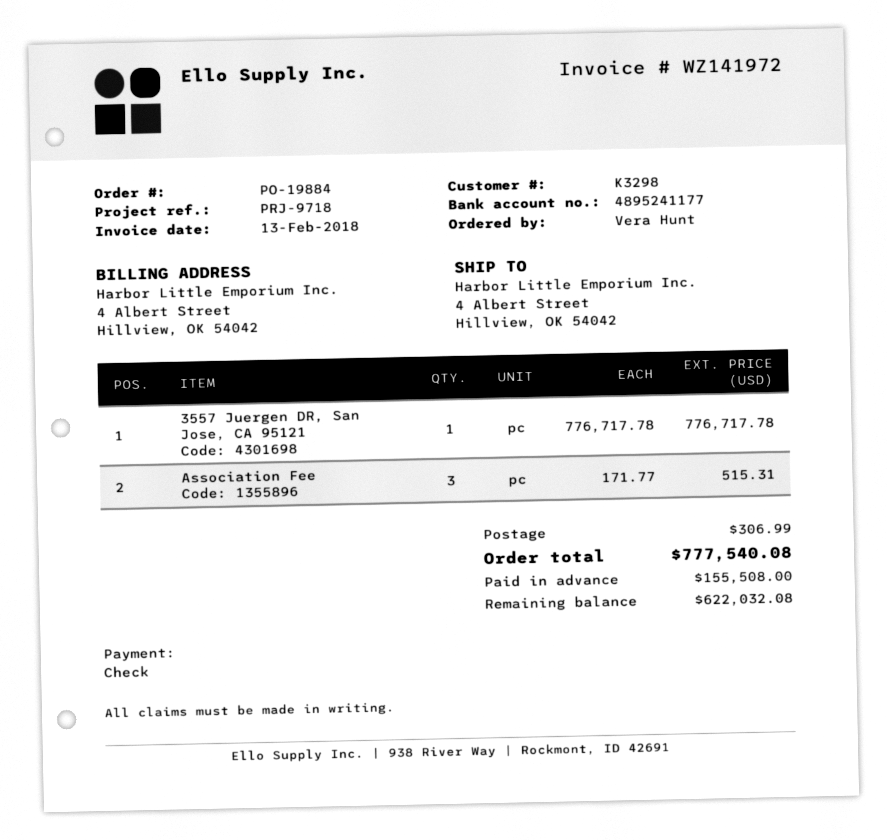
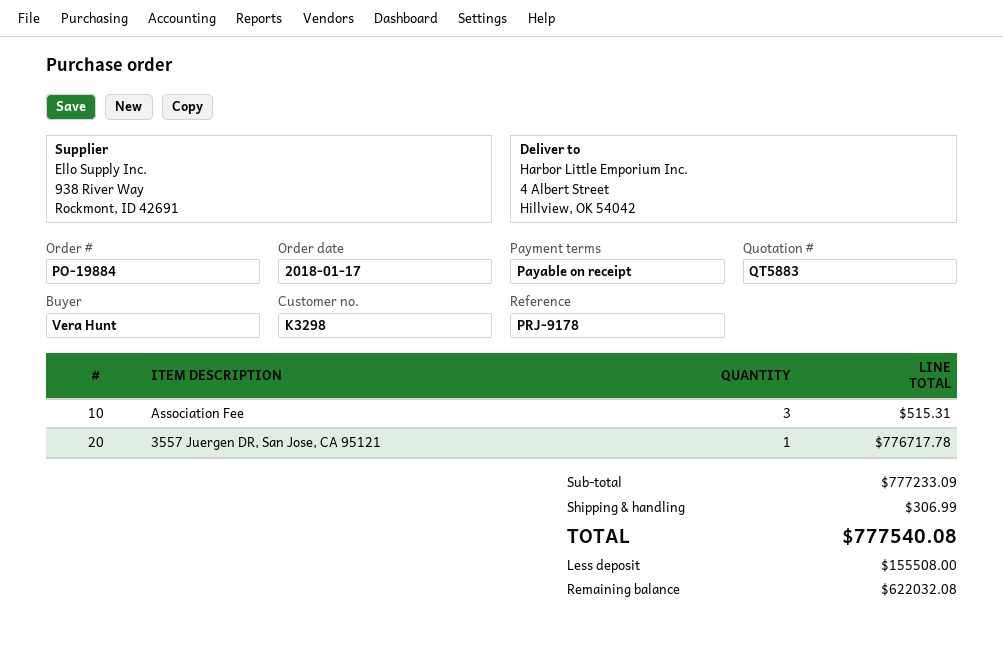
reference: PRJ-9718 -> PRJ-9178

